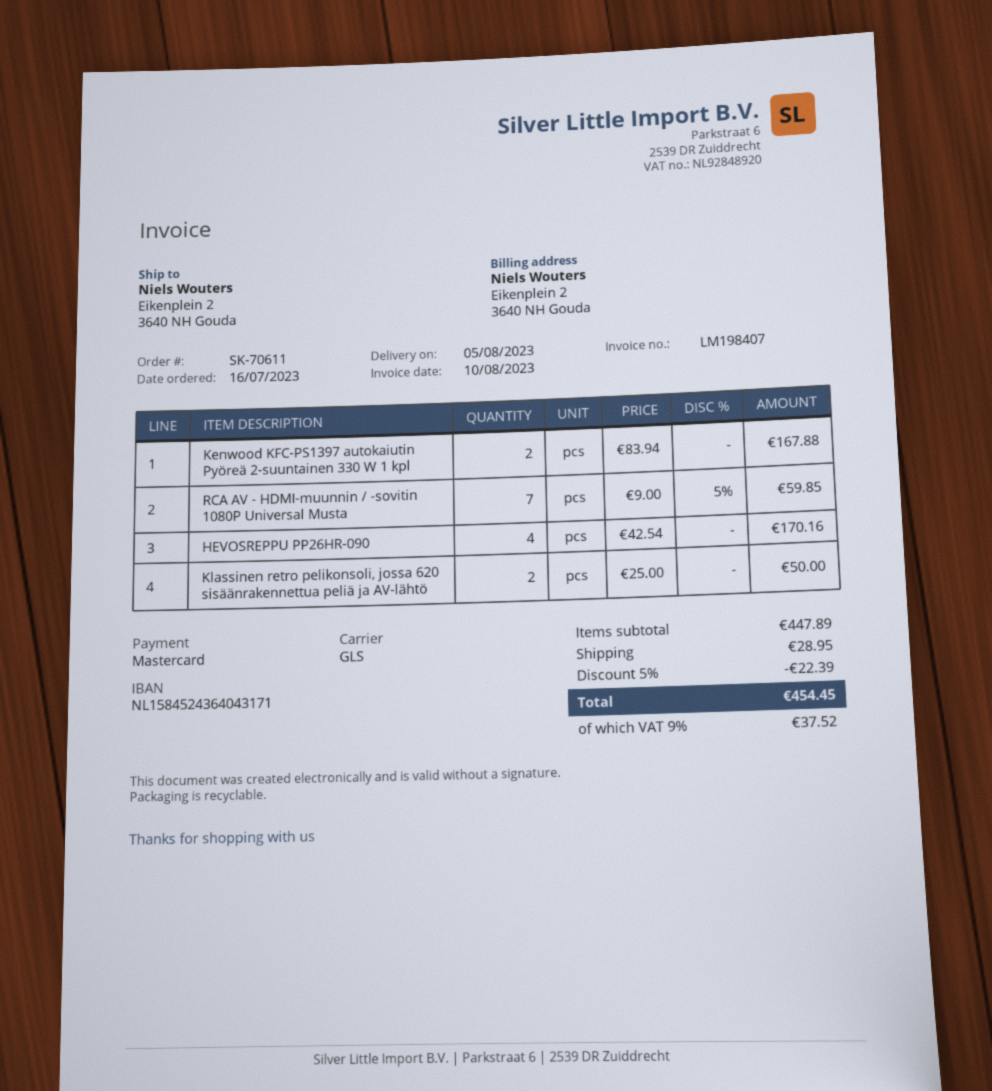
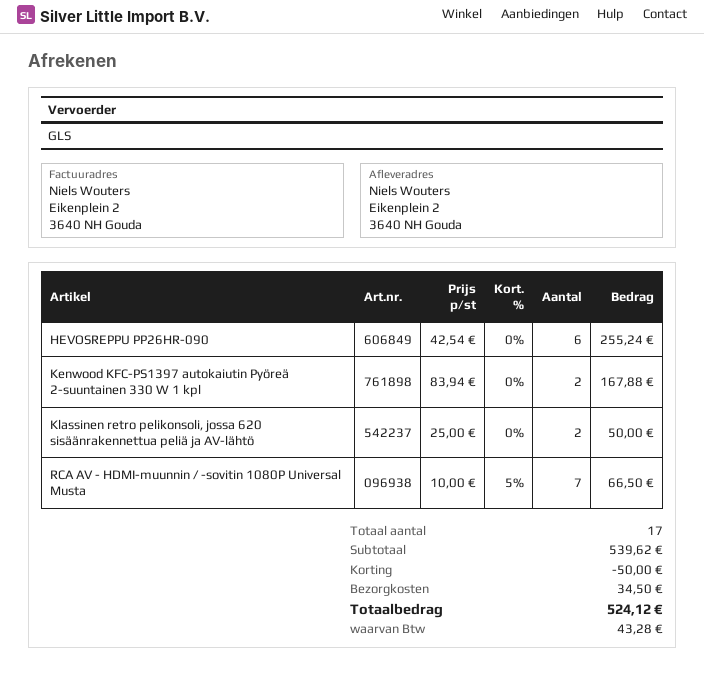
RCA AV - HDMI-muunnin / -sovitin 1080P Universal Musta: 7 x 9.00 - 5% = 59.85 -> 7 x 10.00 - 5% = 66.50
HEVOSREPPU PP26HR-090: 4 x 42.54 = 170.16 -> 6 x 42.54 = 255.24
subtotal: 447.89 -> 539.62
discount: 22.39 -> 50.00
shipping: 28.95 -> 34.50
tax: 37.52 -> 43.28
total: 454.45 -> 524.12

